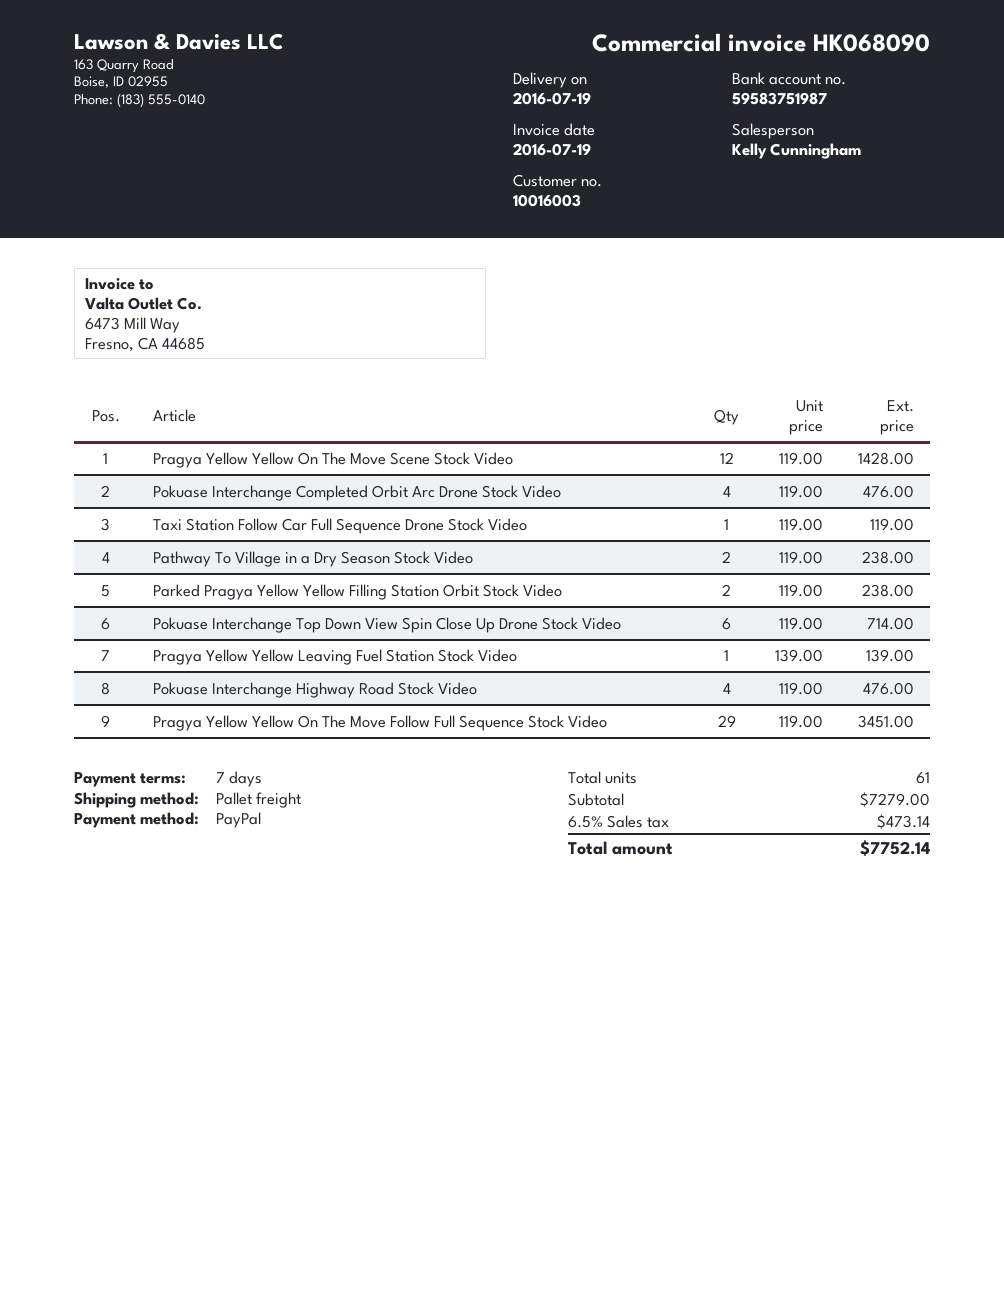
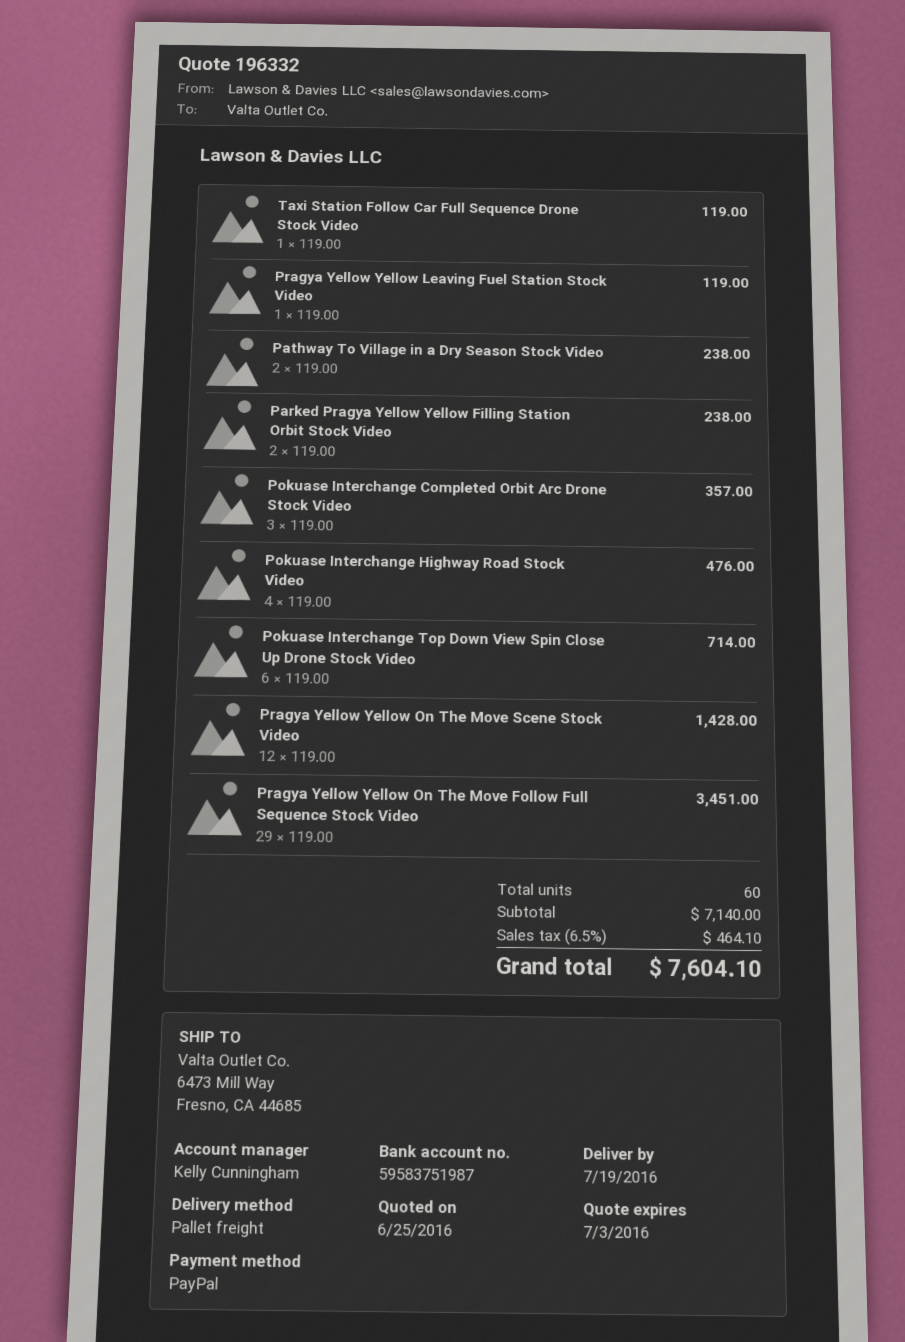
Pokuase Interchange Completed Orbit Arc Drone Stock Video: 4 x 119.00 = 476.00 -> 3 x 119.00 = 357.00
Pragya Yellow Yellow Leaving Fuel Station Stock Video: 1 x 139.00 = 139.00 -> 1 x 119.00 = 119.00
total quantity: 61 -> 60
subtotal: 7279.00 -> 7140.00
tax: 6.5% = 473.14 -> 6.5% = 464.10
total: 7752.14 -> 7604.10

